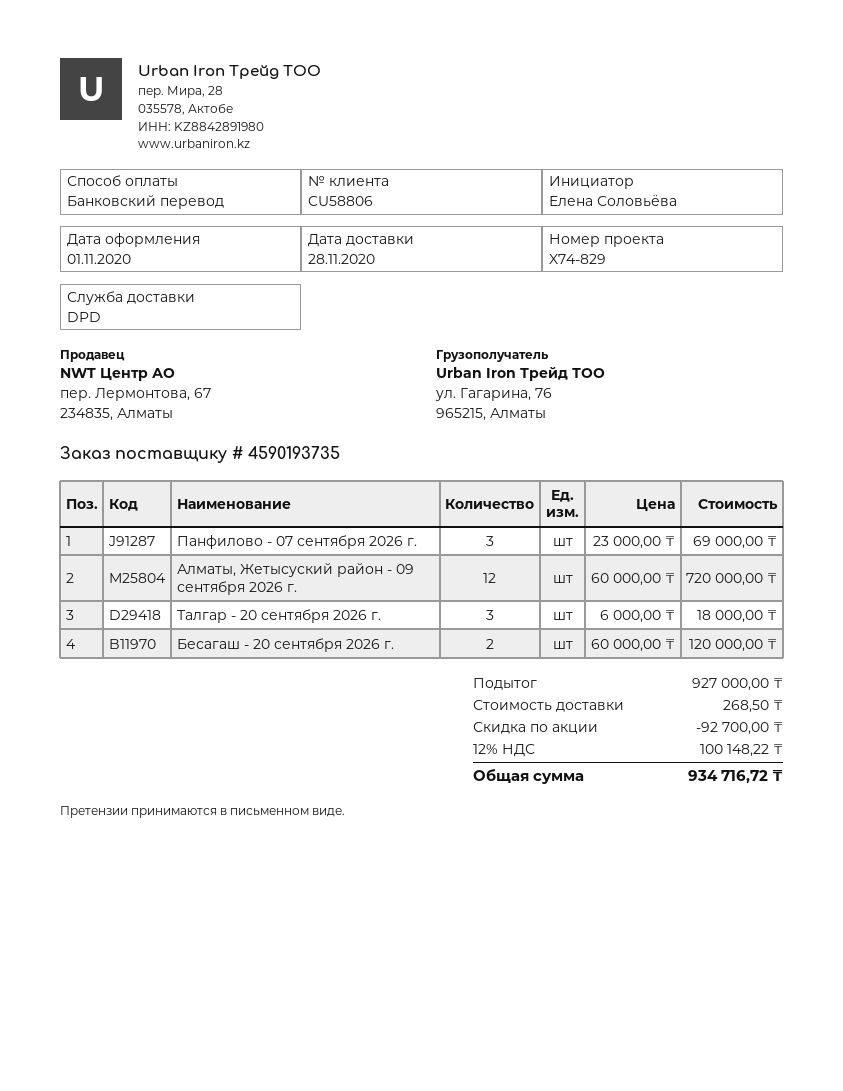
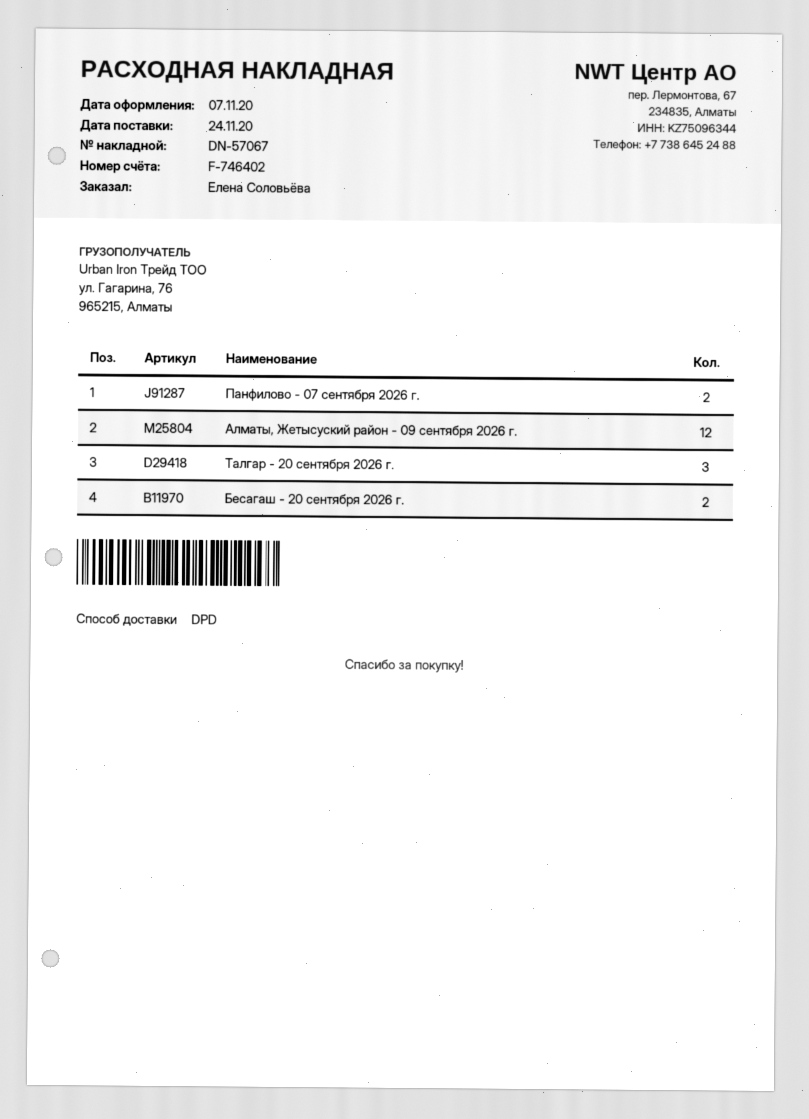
order date: 2020-11-01 -> 2020-11-07
delivery date: 2020-11-28 -> 2020-11-24
Панфилово - 07 сентября 2026 г.: 3 -> 2

